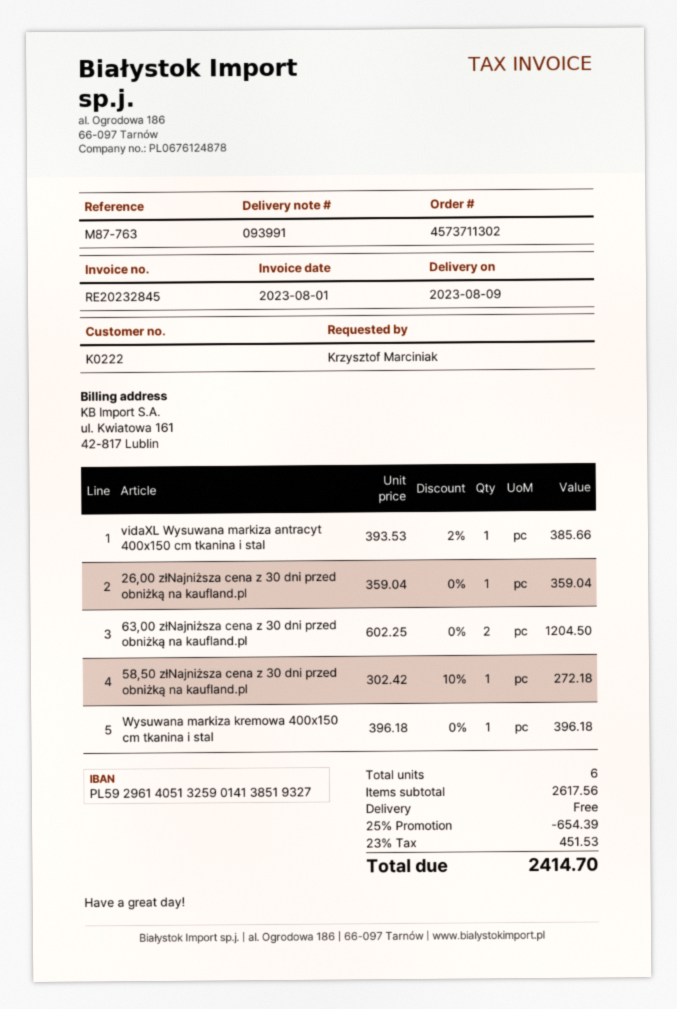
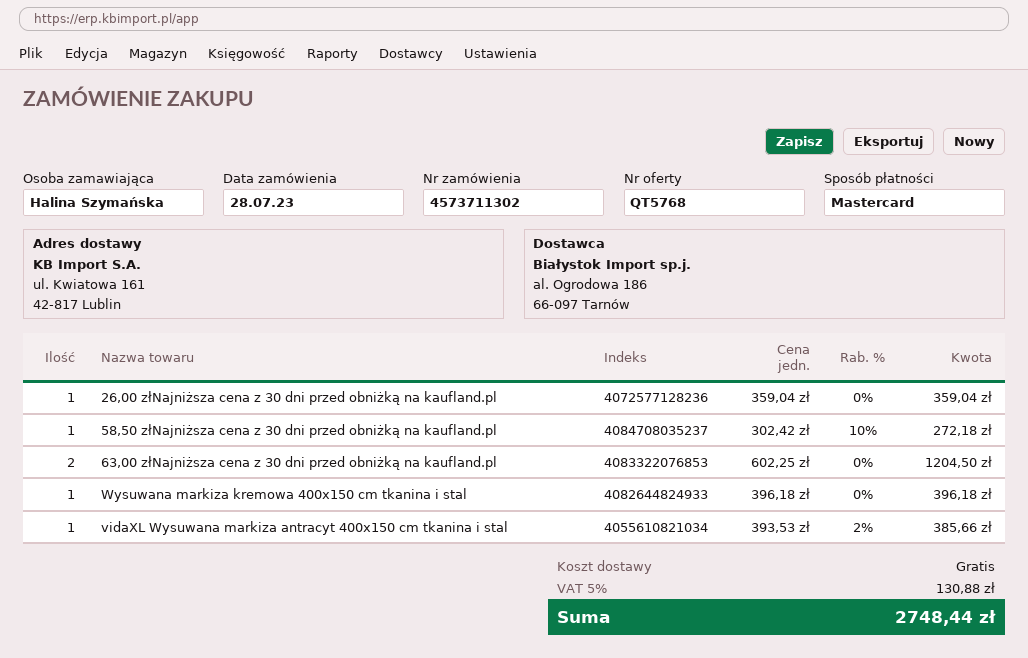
ordered by: Krzysztof Marciniak -> Halina Szymańska
discount: 25% = 654.39 -> none
tax: 23% = 451.53 -> 5% = 130.88
total: 2414.70 -> 2748.44

